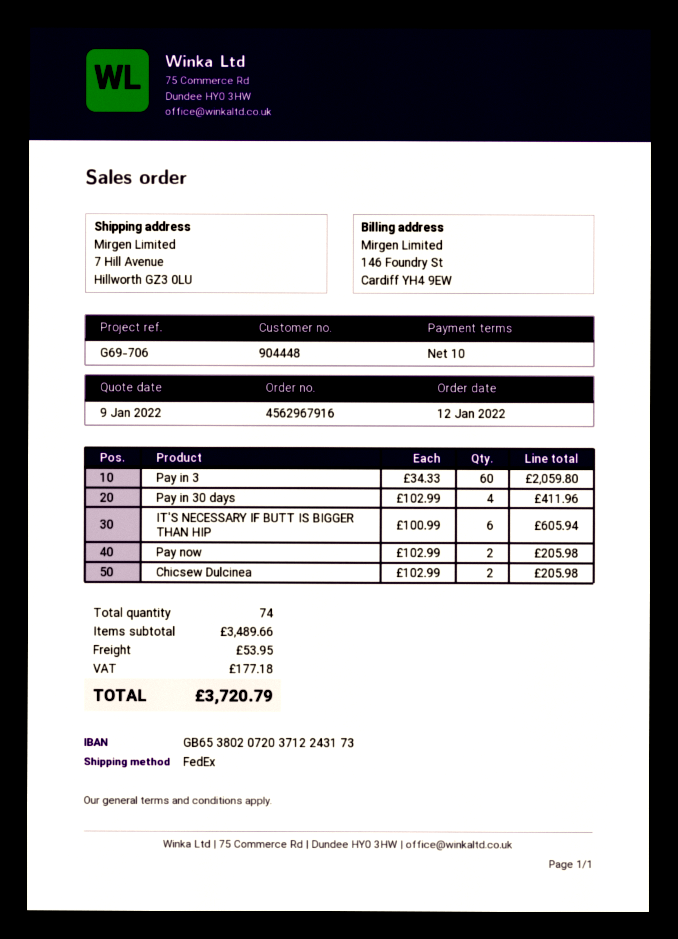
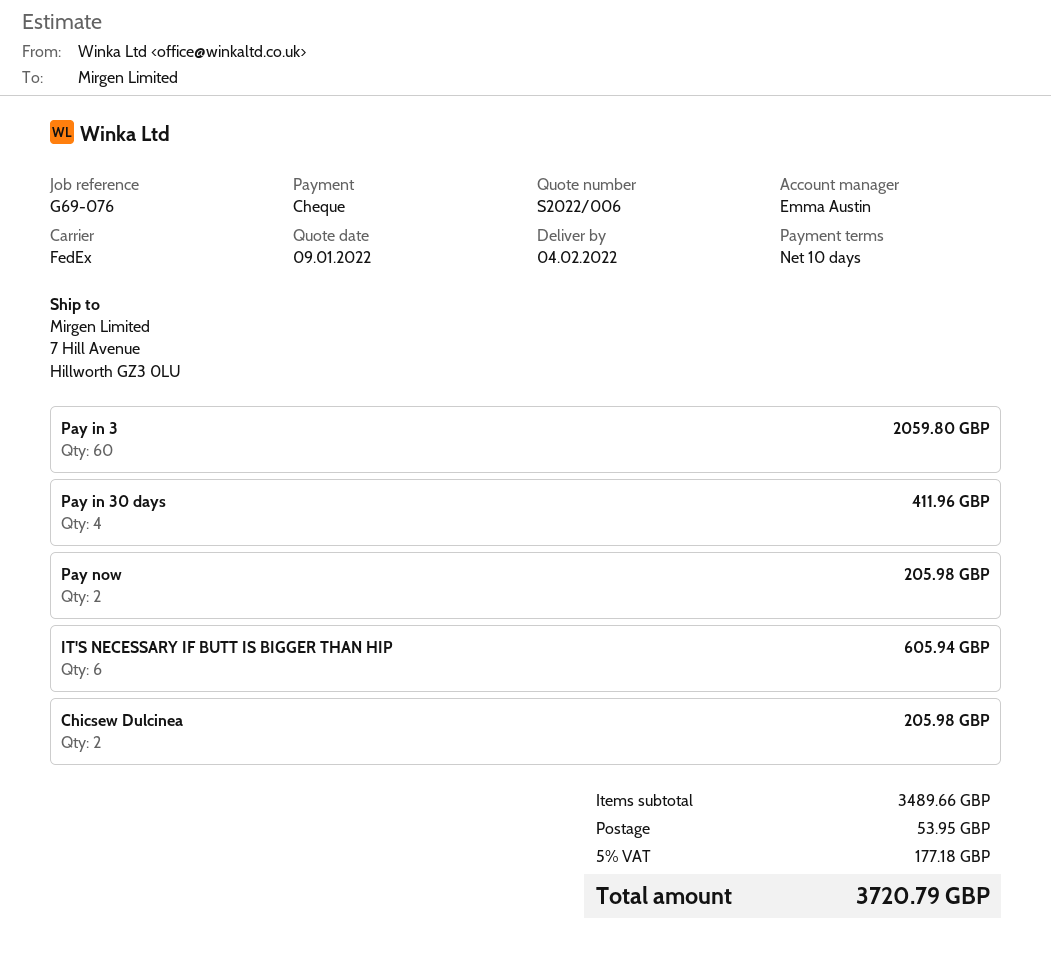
reference: G69-706 -> G69-076

